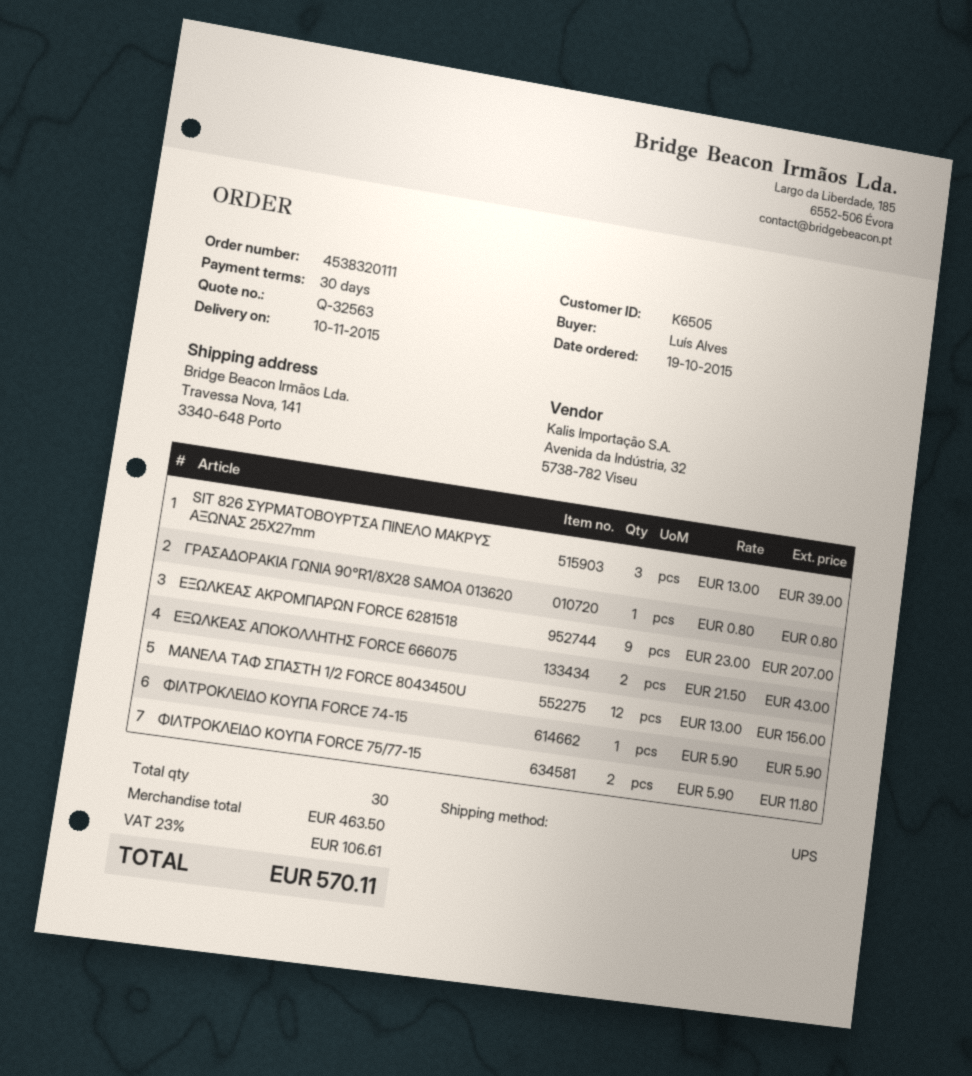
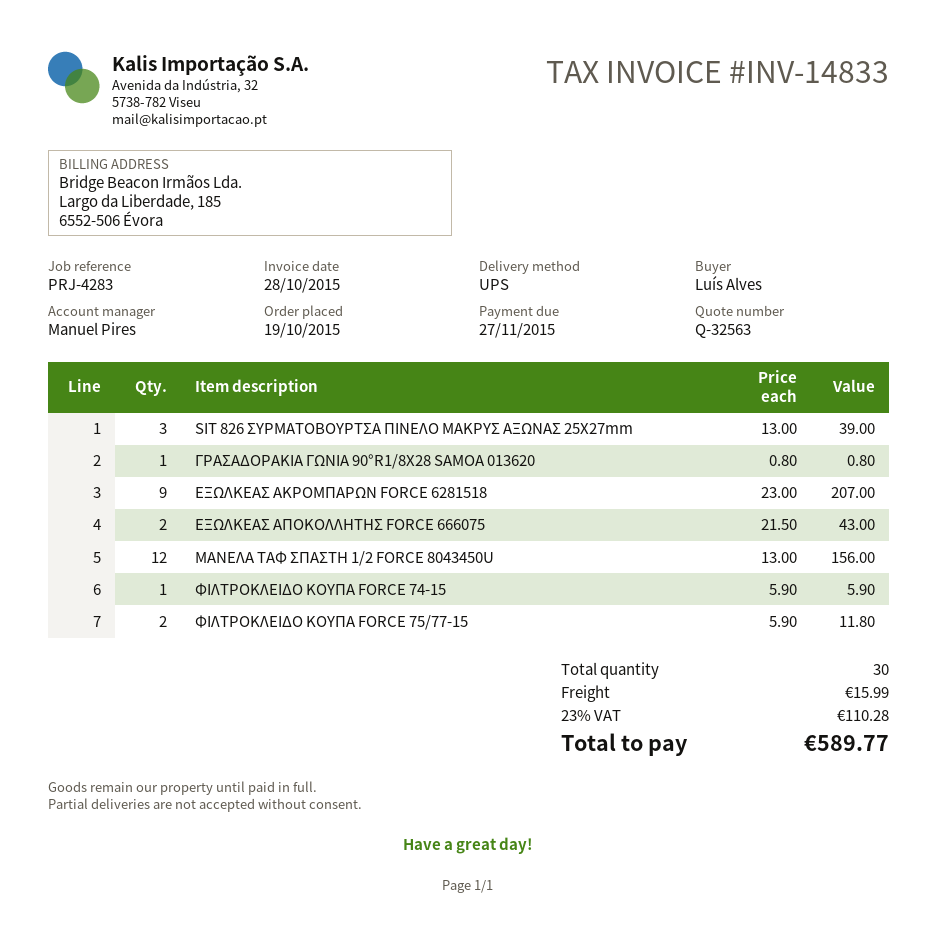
shipping: none -> 15.99
tax: 23% = 106.61 -> 23% = 110.28
total: 570.11 -> 589.77

